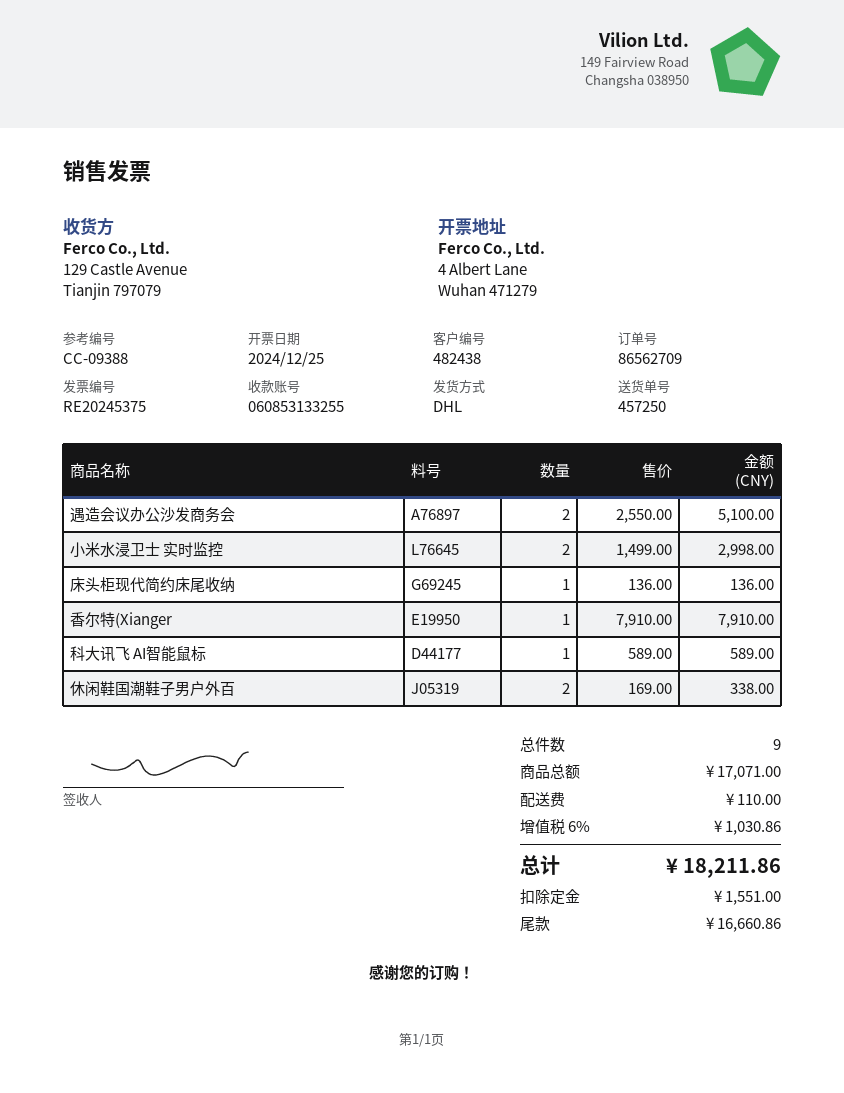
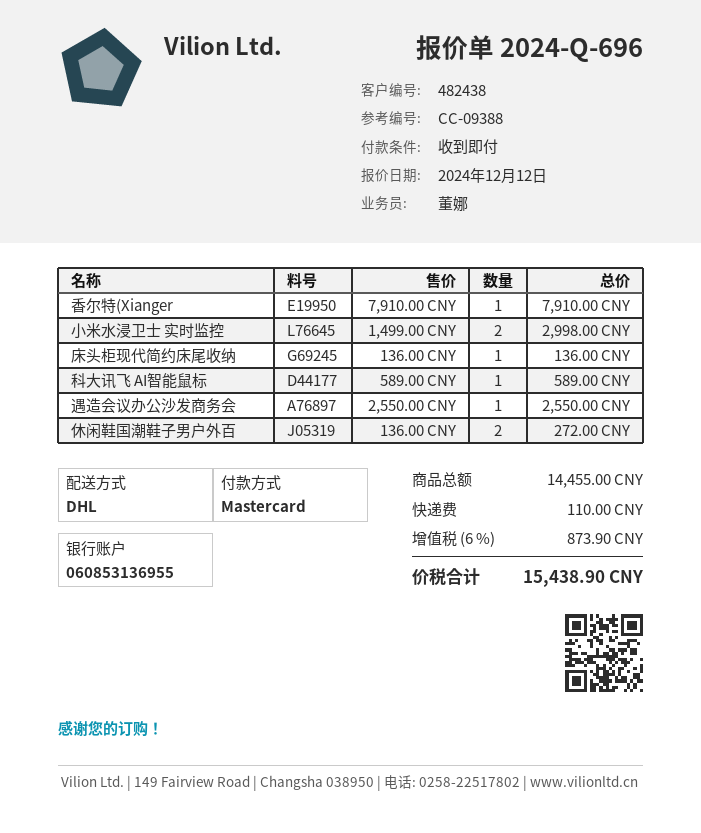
bank account: 060853133255 -> 060853136955
遇造会议办公沙发商务会: 2 x 2550.00 = 5100.00 -> 1 x 2550.00 = 2550.00
休闲鞋国潮鞋子男户外百: 2 x 169.00 = 338.00 -> 2 x 136.00 = 272.00
subtotal: 17071.00 -> 14455.00
tax: 6% = 1030.86 -> 6% = 873.90
total: 18211.86 -> 15438.90

